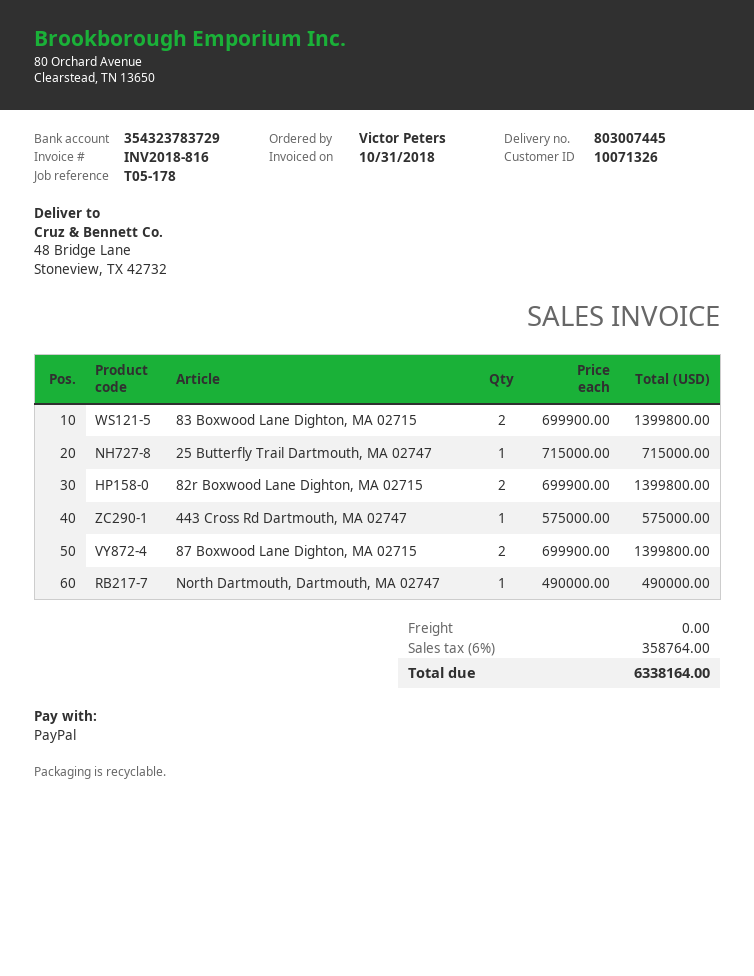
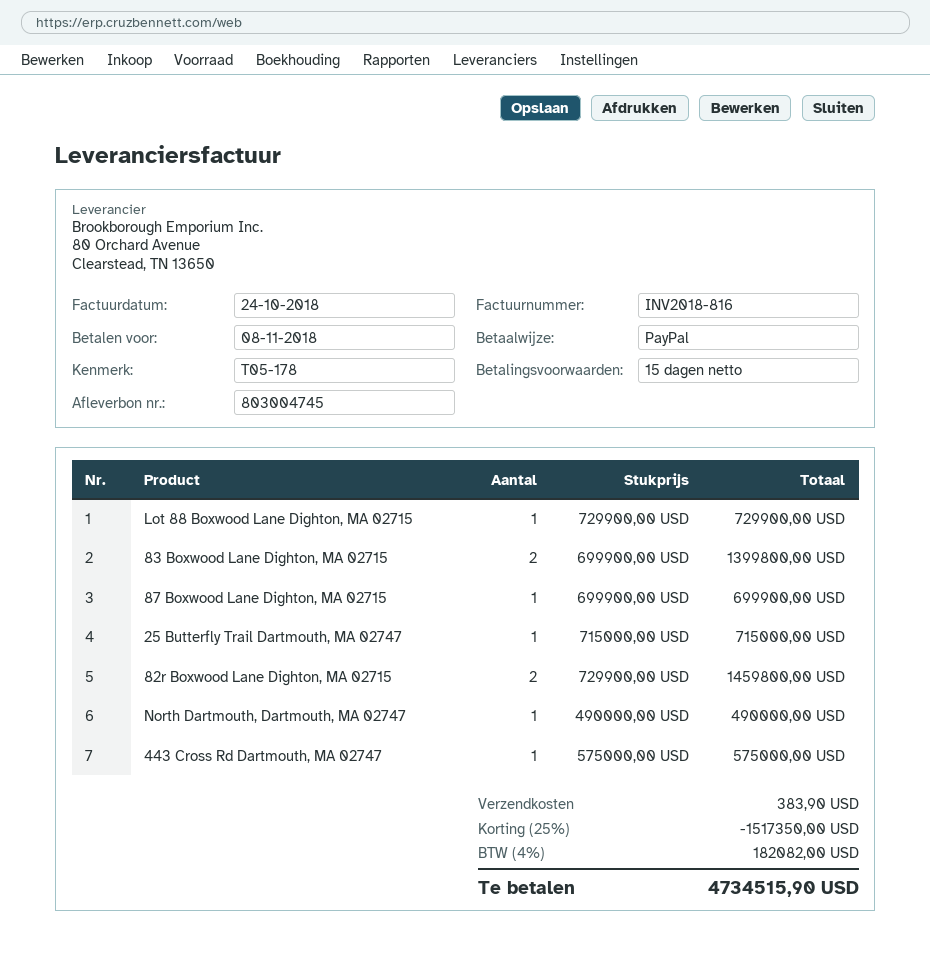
delivery note number: 803007445 -> 803004745
invoice date: 2018-10-31 -> 2018-10-24
82r Boxwood Lane Dighton, MA 02715: 2 x 699900.00 = 1399800.00 -> 2 x 729900.00 = 1459800.00
87 Boxwood Lane Dighton, MA 02715: 2 x 699900.00 = 1399800.00 -> 1 x 699900.00 = 699900.00
Lot 88 Boxwood Lane Dighton, MA 02715: none -> 1 x 729900.00 = 729900.00
discount: none -> 25% = 1517350.00
shipping: 0.00 -> 383.90
tax: 6% = 358764.00 -> 4% = 182082.00
total: 6338164.00 -> 4734515.90

